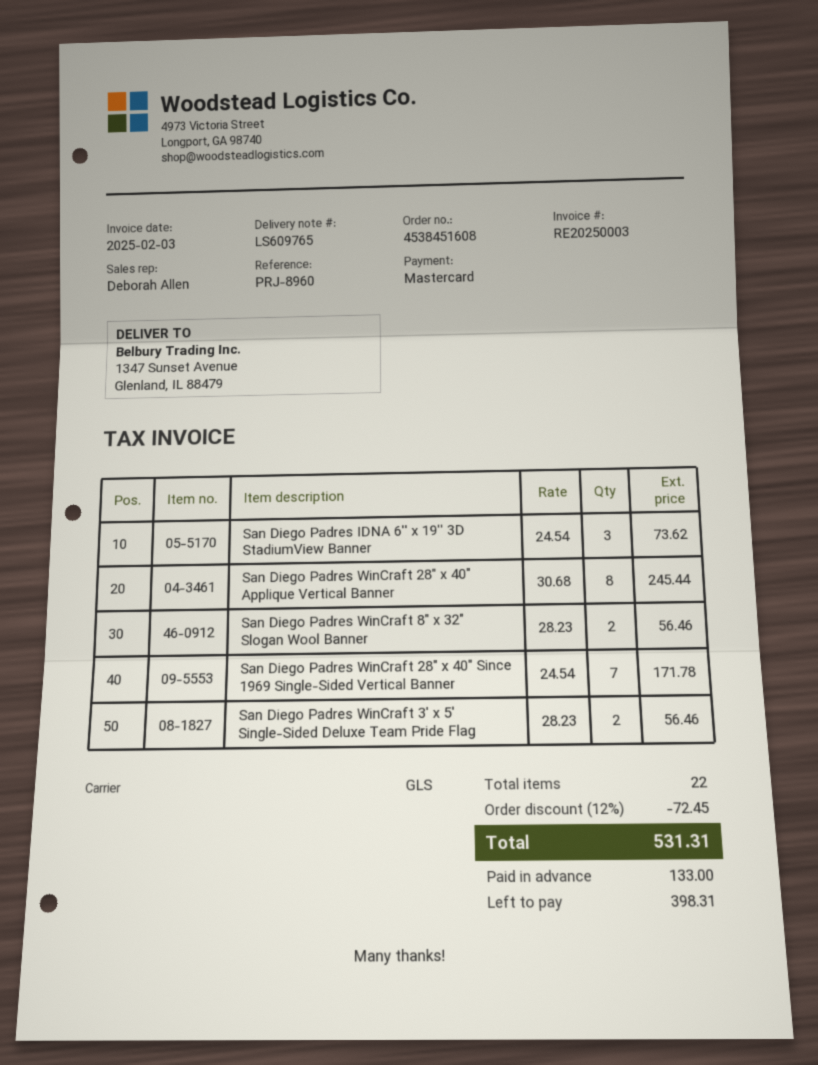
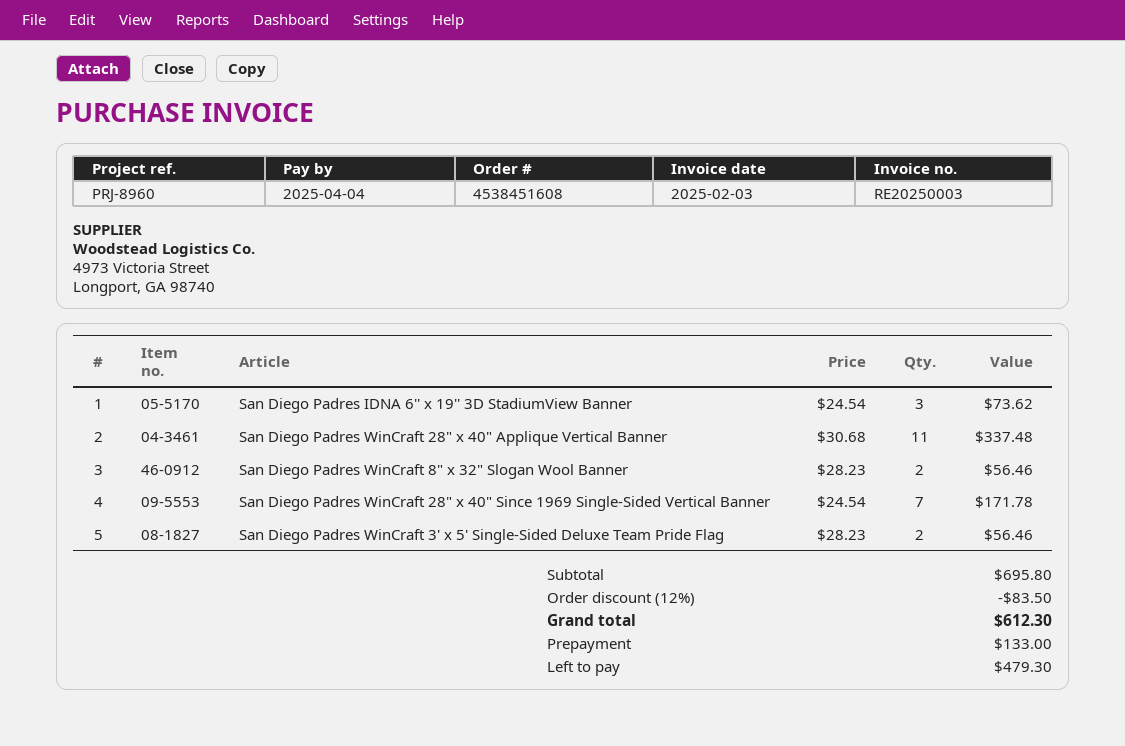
San Diego Padres WinCraft 28" x 40" Applique Vertical Banner: 8 x 30.68 = 245.44 -> 11 x 30.68 = 337.48
discount: 12% = 72.45 -> 12% = 83.50
total: 531.31 -> 612.30
balance: 398.31 -> 479.30

